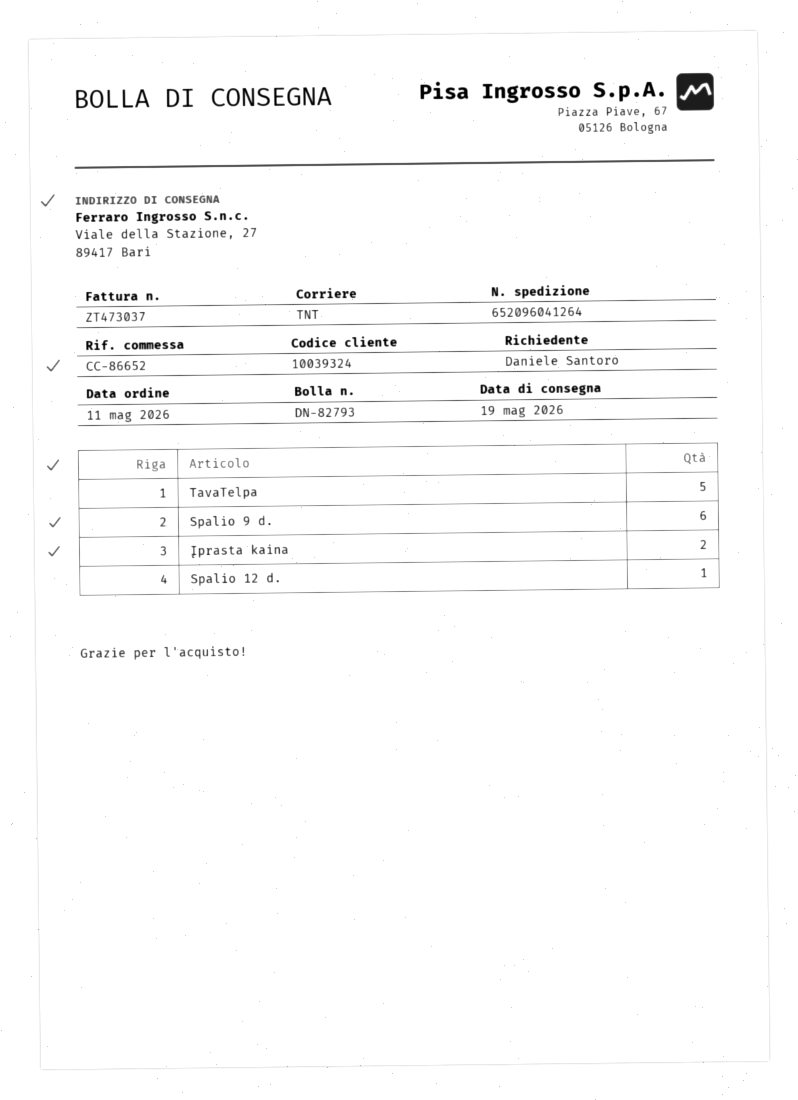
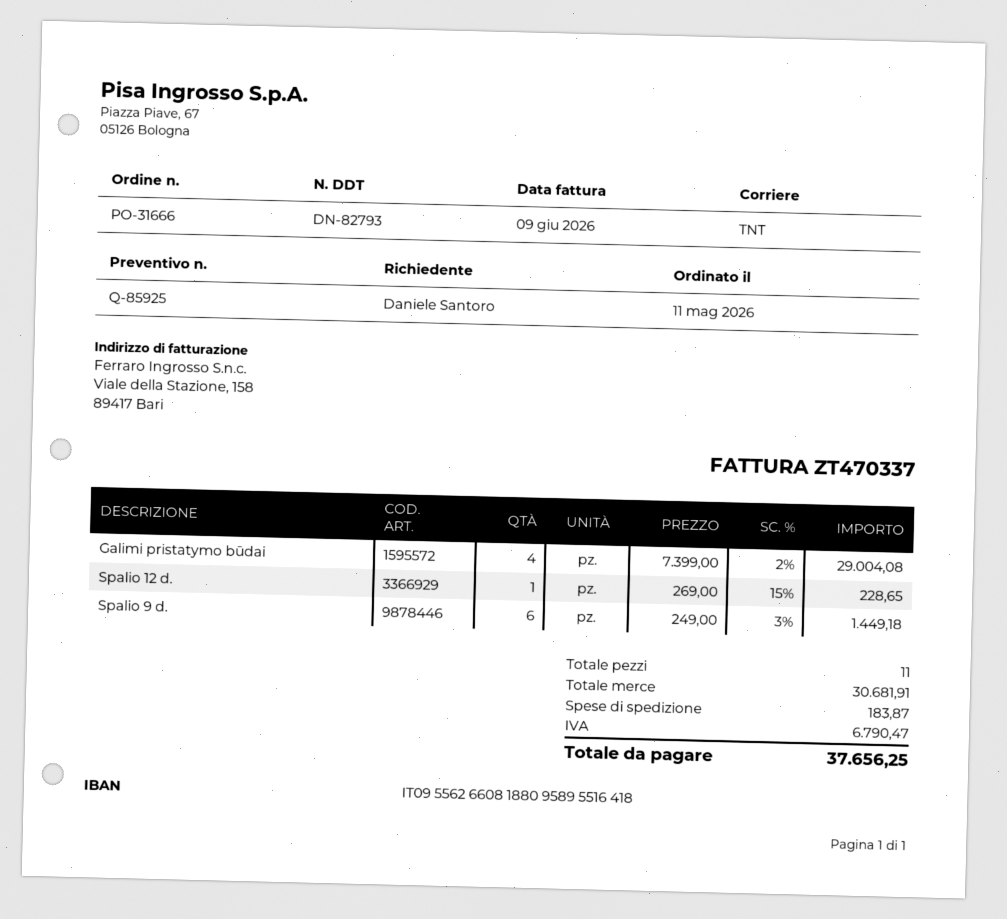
invoice number: ZT473037 -> ZT470337
TavaTelpa: 5 -> none
Įprasta kaina: 2 -> none
Galimi pristatymo būdai: none -> 4

